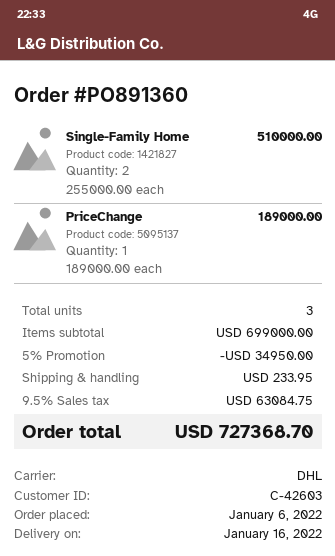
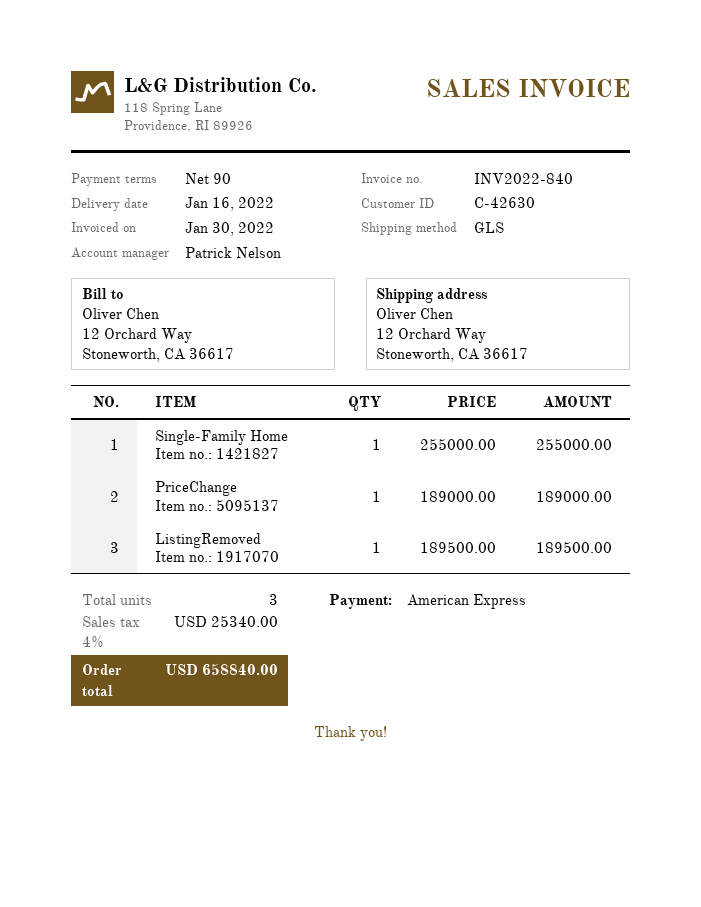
customer number: C-42603 -> C-42630
shipping method: DHL -> GLS
Single-Family Home: 2 x 255000.00 = 510000.00 -> 1 x 255000.00 = 255000.00
ListingRemoved: none -> 1 x 189500.00 = 189500.00
discount: 5% = 34950.00 -> none
shipping: 233.95 -> none
tax: 9.5% = 63084.75 -> 4% = 25340.00
total: 727368.70 -> 658840.00

